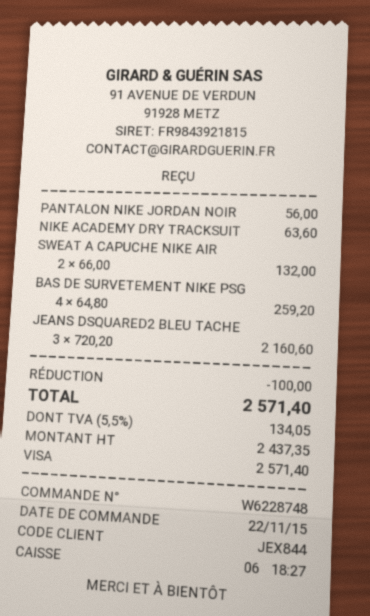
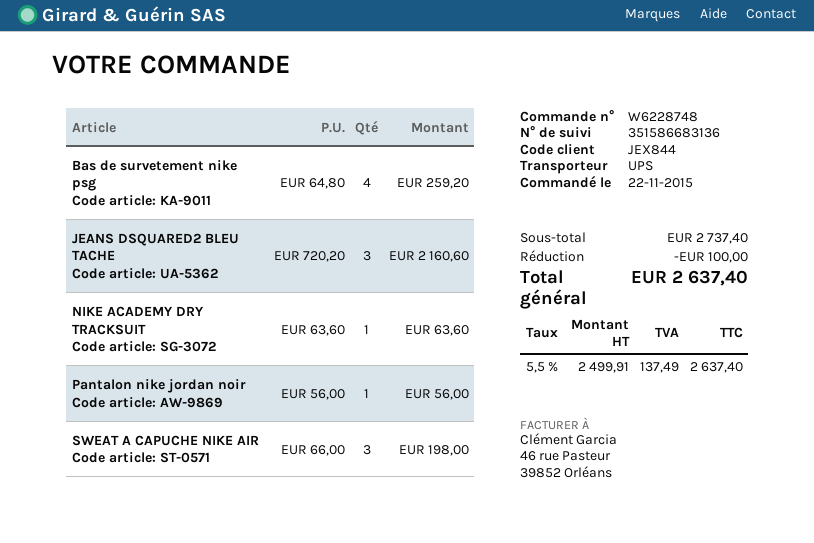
SWEAT A CAPUCHE NIKE AIR: 2 x 66.00 = 132.00 -> 3 x 66.00 = 198.00
net: 2437.35 -> 2499.91
tax: 5.5% = 134.05 -> 5.5% = 137.49
total: 2571.40 -> 2637.40

